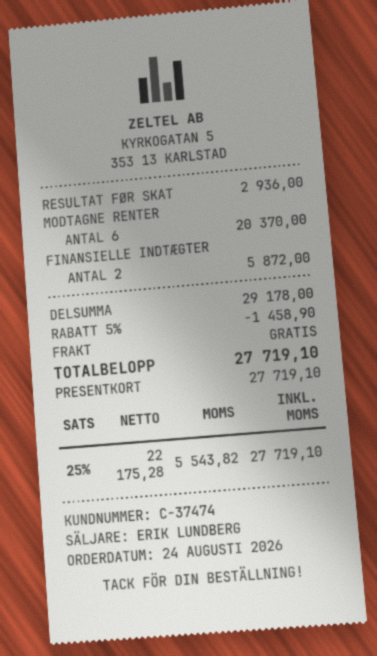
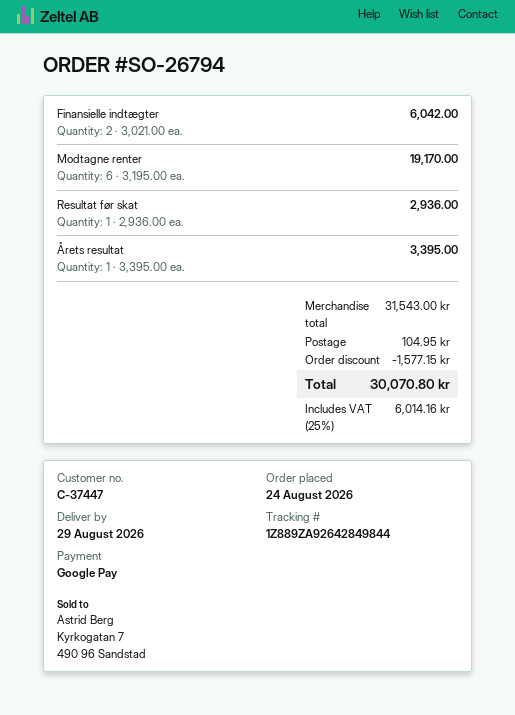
customer number: C-37474 -> C-37447
payment method: gift card -> Google Pay
MODTAGNE RENTER: 6 for 20370.00 -> 6 for 19170.00
FINANSIELLE INDTÆGTER: 2 for 5872.00 -> 2 for 6042.00
Årets resultat: none -> 1 for 3395.00
subtotal: 29178.00 -> 31543.00
discount: 1458.90 -> 1577.15
shipping: 0.00 -> 104.95
tax: 25% = 5543.82 -> 25% = 6014.16
total: 27719.10 -> 30070.80

